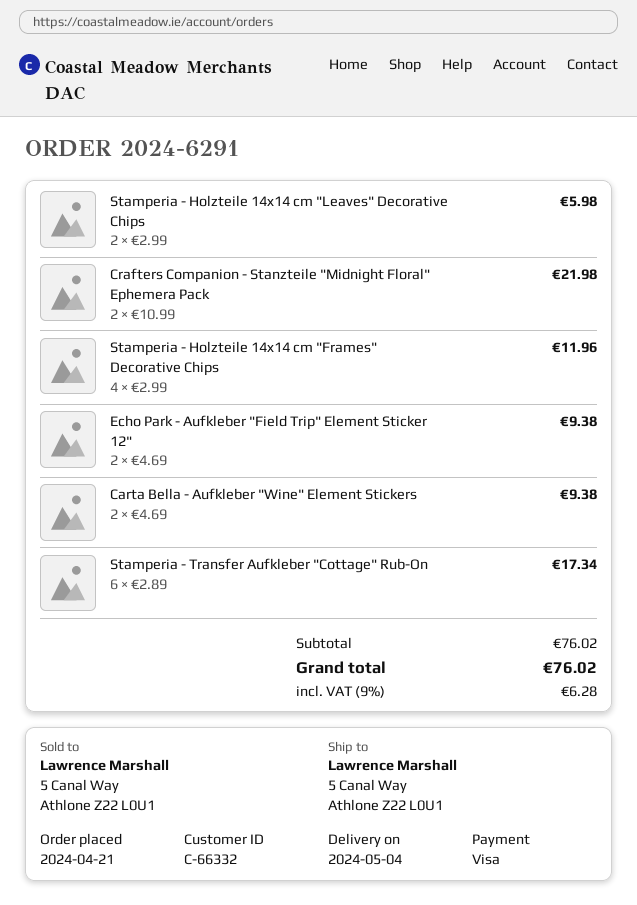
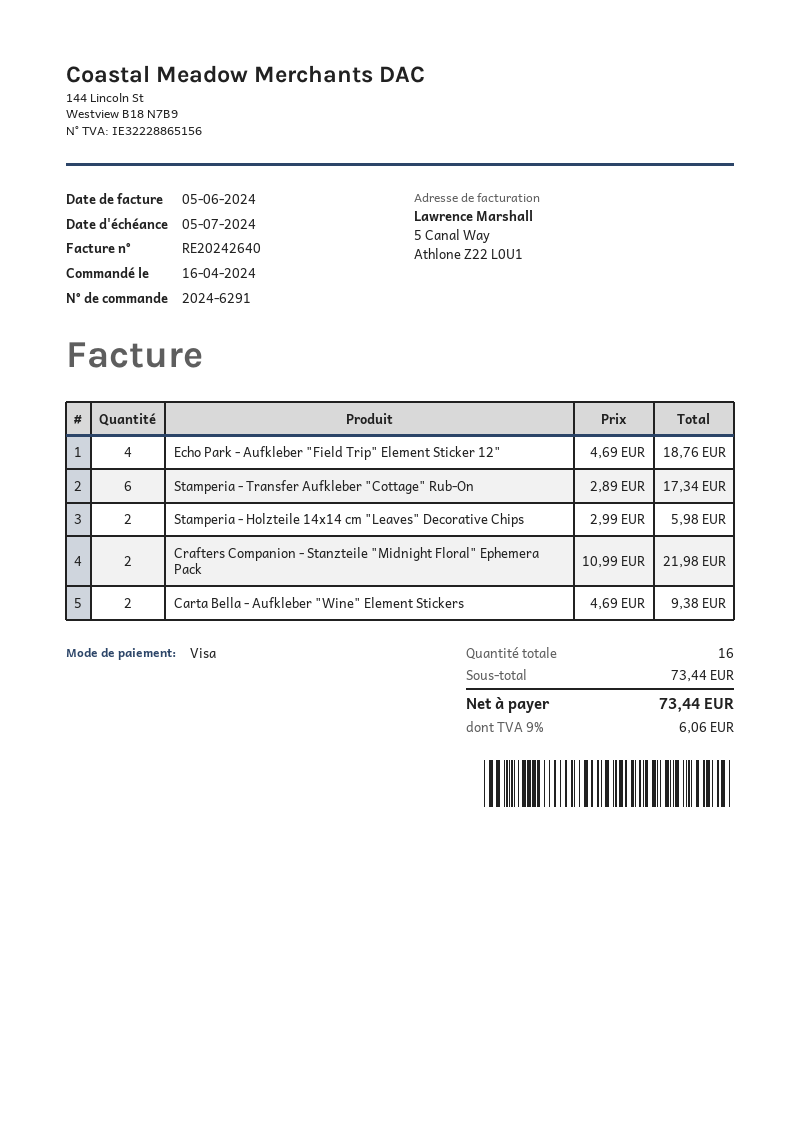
order date: 2024-04-21 -> 2024-04-16
Stamperia - Holzteile 14x14 cm "Frames" Decorative Chips: 4 x 2.99 = 11.96 -> none
Echo Park - Aufkleber "Field Trip" Element Sticker 12": 2 x 4.69 = 9.38 -> 4 x 4.69 = 18.76
subtotal: 76.02 -> 73.44
tax: 9% = 6.28 -> 9% = 6.06
total: 76.02 -> 73.44

